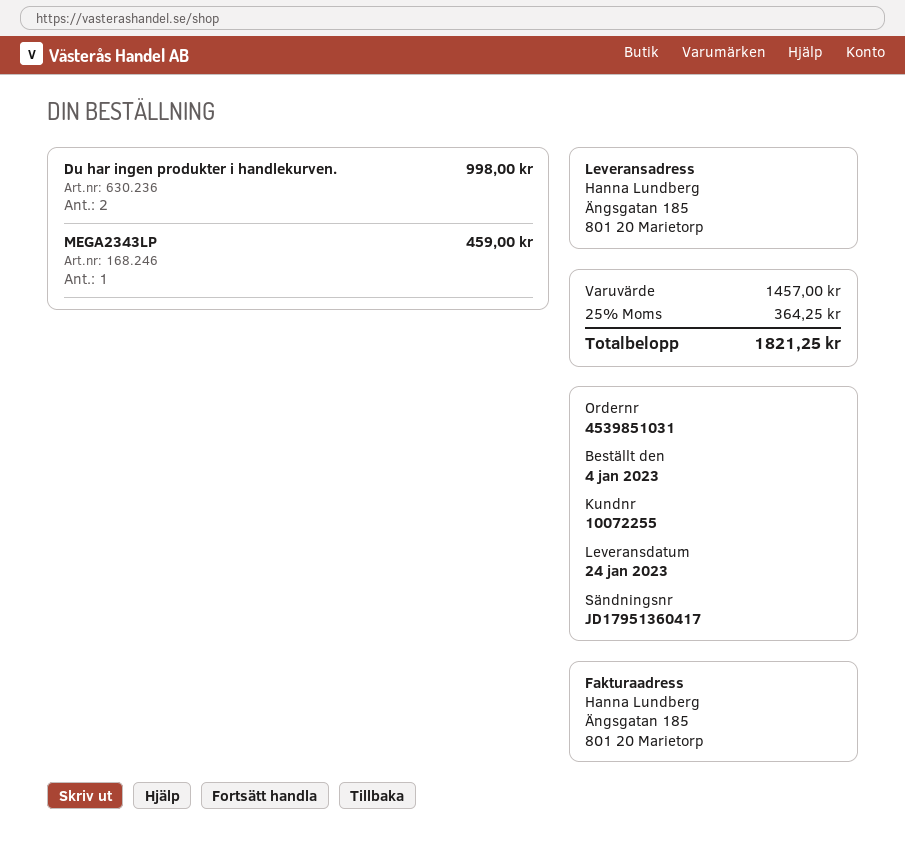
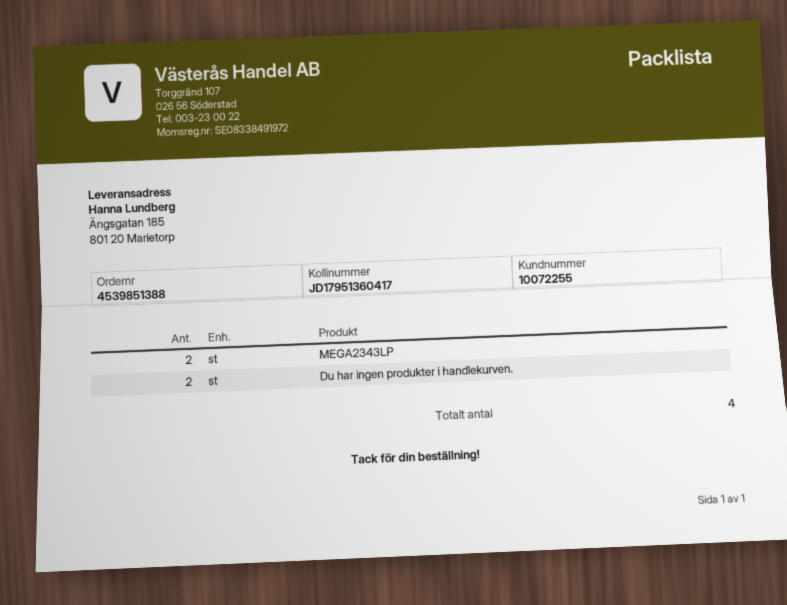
order number: 4539851031 -> 4539851388
MEGA2343LP: 1 -> 2

